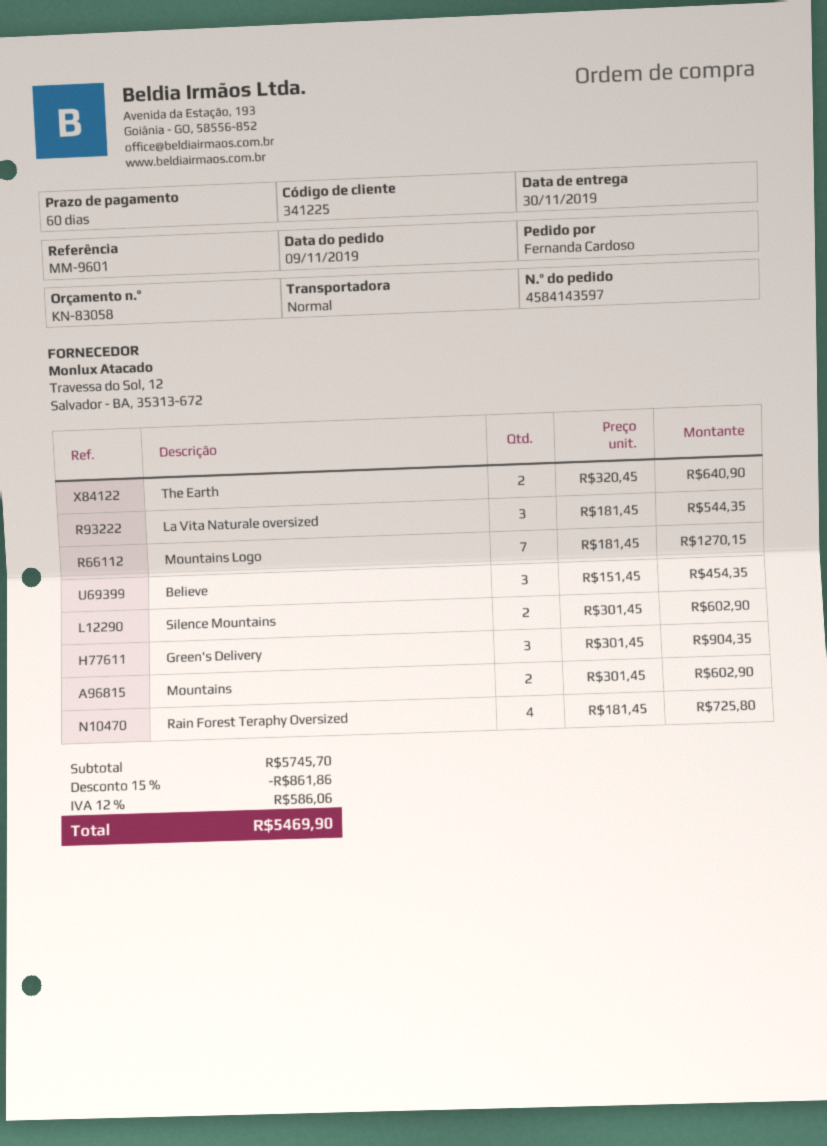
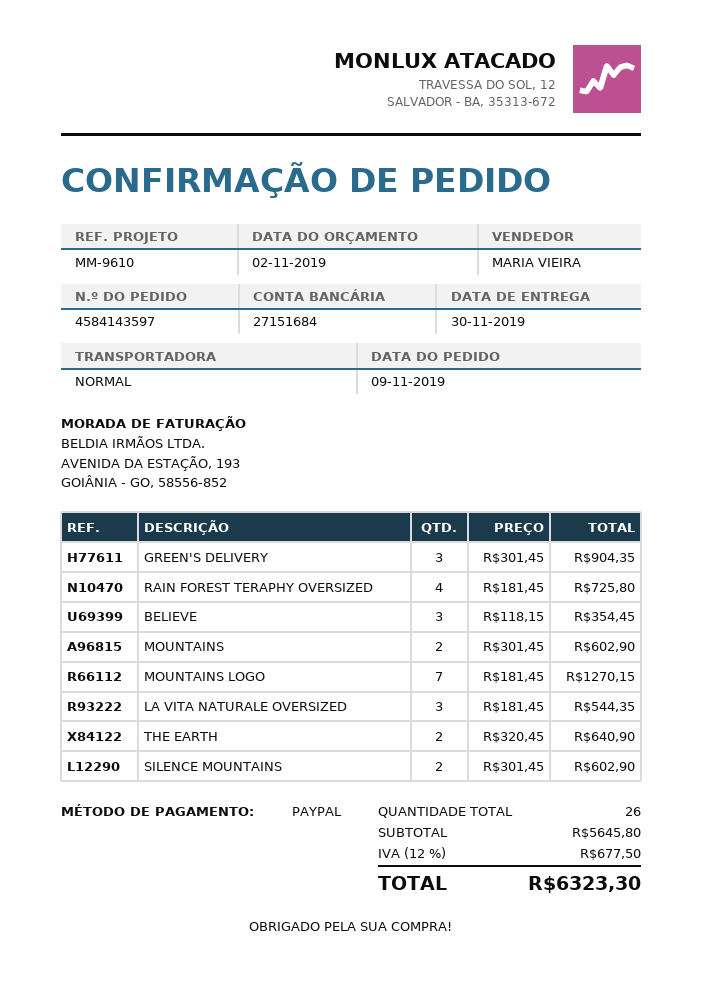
reference: MM-9601 -> MM-9610
Believe: 3 x 151.45 = 454.35 -> 3 x 118.15 = 354.45
subtotal: 5745.70 -> 5645.80
discount: 15% = 861.86 -> none
tax: 12% = 586.06 -> 12% = 677.50
total: 5469.90 -> 6323.30

